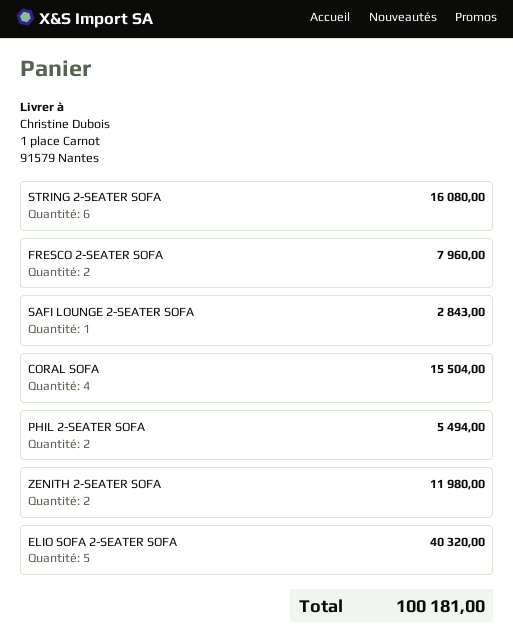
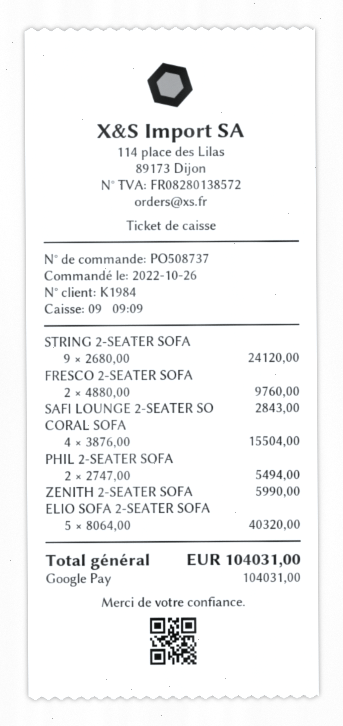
STRING 2-SEATER SOFA: 6 for 16080.00 -> 9 for 24120.00
FRESCO 2-SEATER SOFA: 2 for 7960.00 -> 2 for 9760.00
ZENITH 2-SEATER SOFA: 2 for 11980.00 -> 1 for 5990.00
total: 100181.00 -> 104031.00

